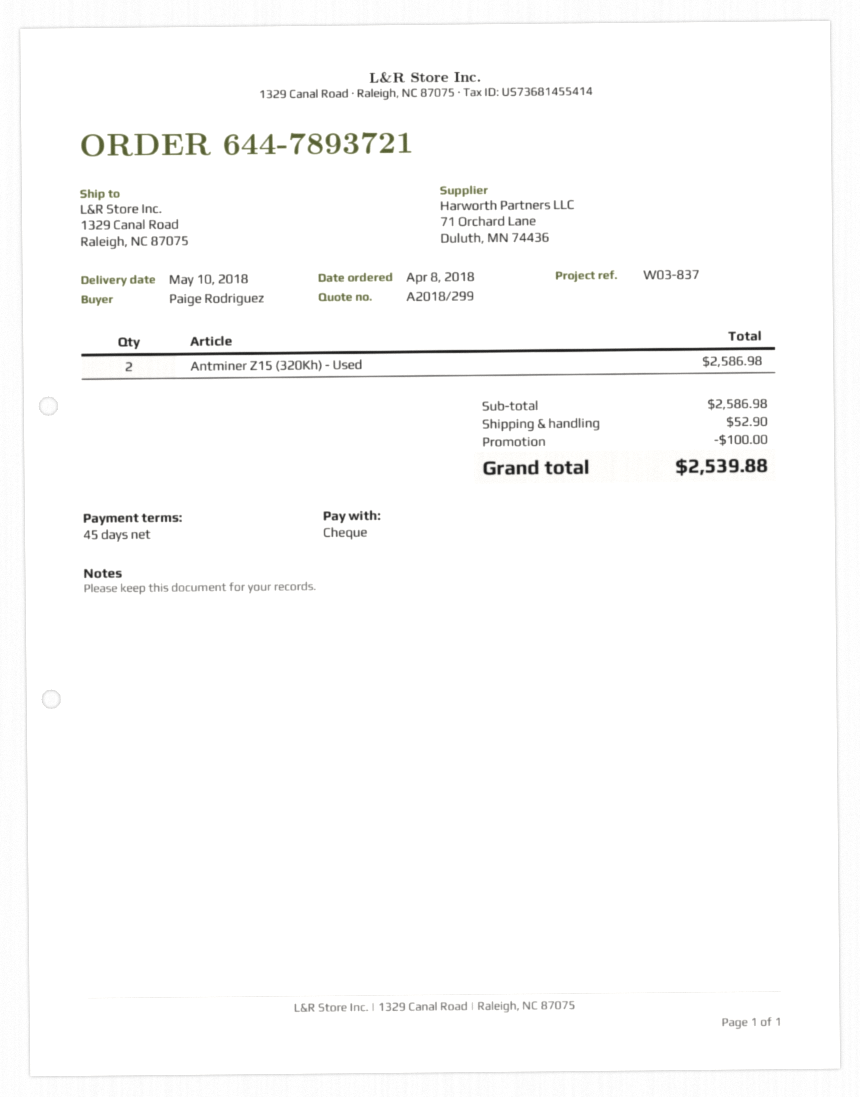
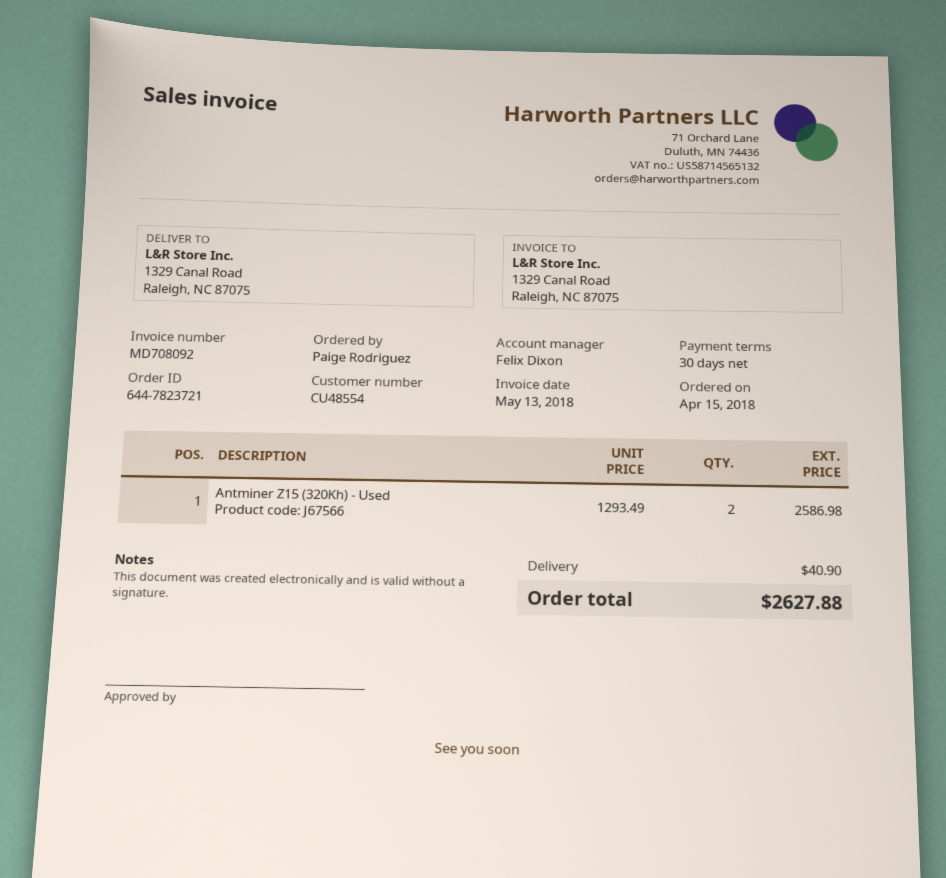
order number: 644-7893721 -> 644-7823721
order date: 2018-04-08 -> 2018-04-15
payment terms: 45 days -> 30 days
discount: 100.00 -> none
shipping: 52.90 -> 40.90
total: 2539.88 -> 2627.88

